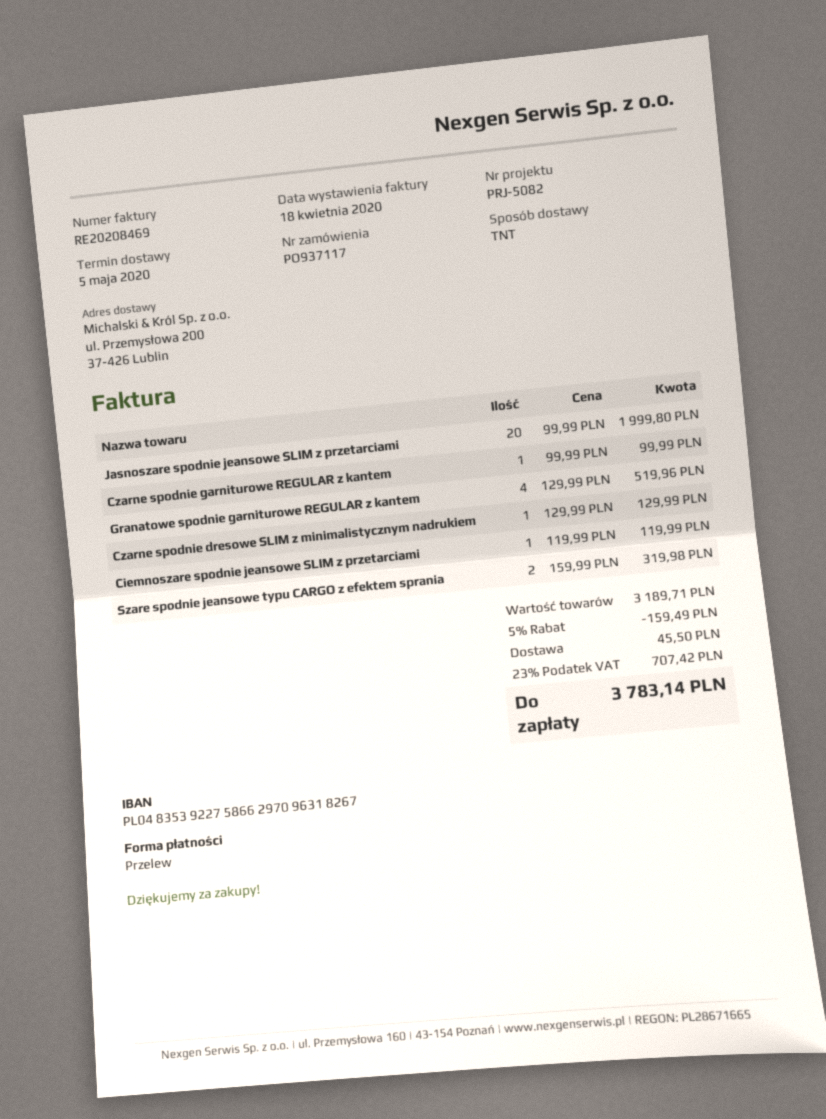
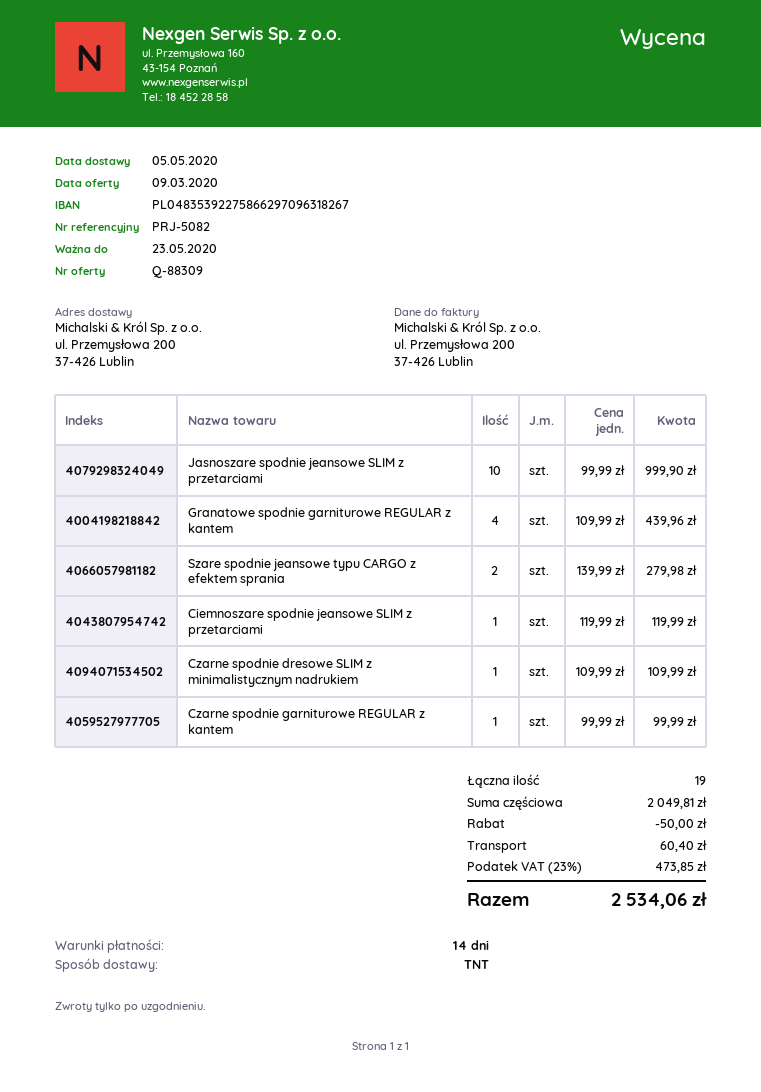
Jasnoszare spodnie jeansowe SLIM z przetarciami: 20 x 99.99 = 1999.80 -> 10 x 99.99 = 999.90
Granatowe spodnie garniturowe REGULAR z kantem: 4 x 129.99 = 519.96 -> 4 x 109.99 = 439.96
Czarne spodnie dresowe SLIM z minimalistycznym nadrukiem: 1 x 129.99 = 129.99 -> 1 x 109.99 = 109.99
Szare spodnie jeansowe typu CARGO z efektem sprania: 2 x 159.99 = 319.98 -> 2 x 139.99 = 279.98
subtotal: 3189.71 -> 2049.81
discount: 159.49 -> 50.00
shipping: 45.50 -> 60.40
tax: 23% = 707.42 -> 23% = 473.85
total: 3783.14 -> 2534.06

